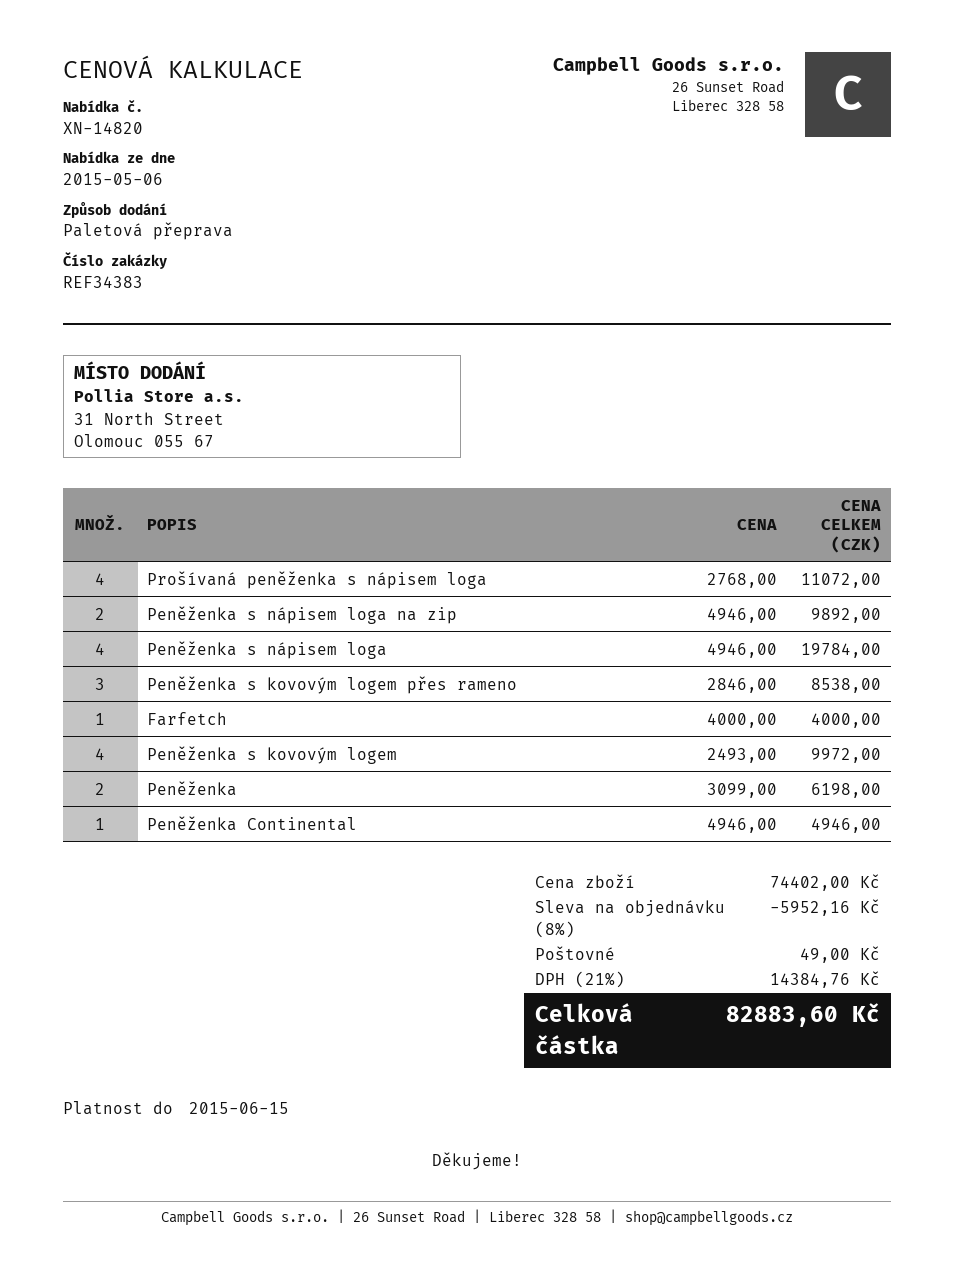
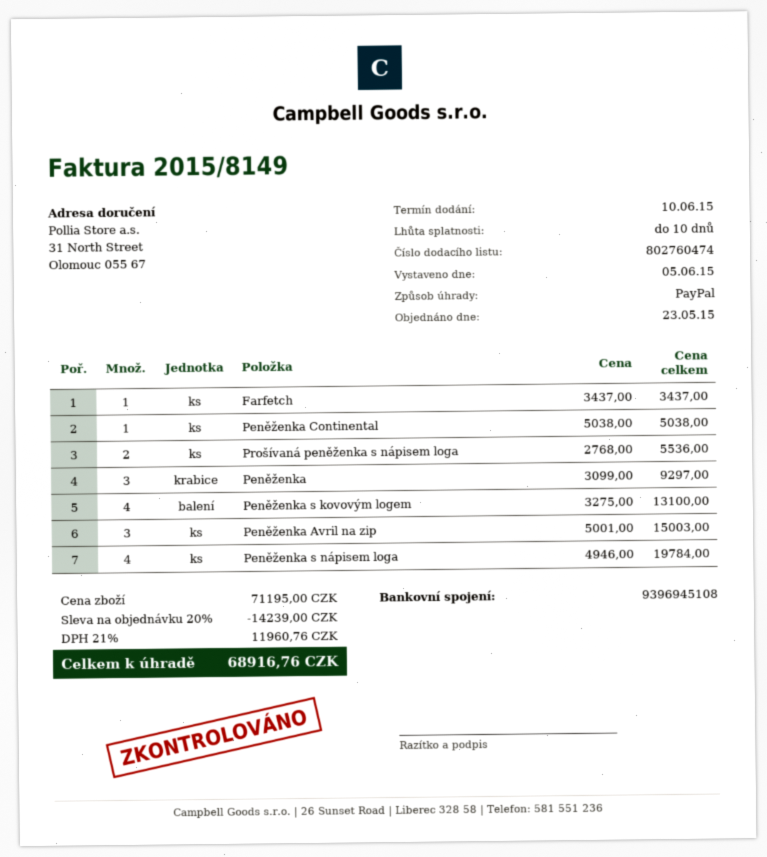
Prošívaná peněženka s nápisem loga: 4 x 2768.00 = 11072.00 -> 2 x 2768.00 = 5536.00
Peněženka s nápisem loga na zip: 2 x 4946.00 = 9892.00 -> none
Peněženka s kovovým logem přes rameno: 3 x 2846.00 = 8538.00 -> none
Farfetch: 1 x 4000.00 = 4000.00 -> 1 x 3437.00 = 3437.00
Peněženka s kovovým logem: 4 x 2493.00 = 9972.00 -> 4 x 3275.00 = 13100.00
Peněženka: 2 x 3099.00 = 6198.00 -> 3 x 3099.00 = 9297.00
Peněženka Continental: 1 x 4946.00 = 4946.00 -> 1 x 5038.00 = 5038.00
Peněženka Avril na zip: none -> 3 x 5001.00 = 15003.00
subtotal: 74402.00 -> 71195.00
discount: 8% = 5952.16 -> 20% = 14239.00
shipping: 49.00 -> none
tax: 21% = 14384.76 -> 21% = 11960.76
total: 82883.60 -> 68916.76

